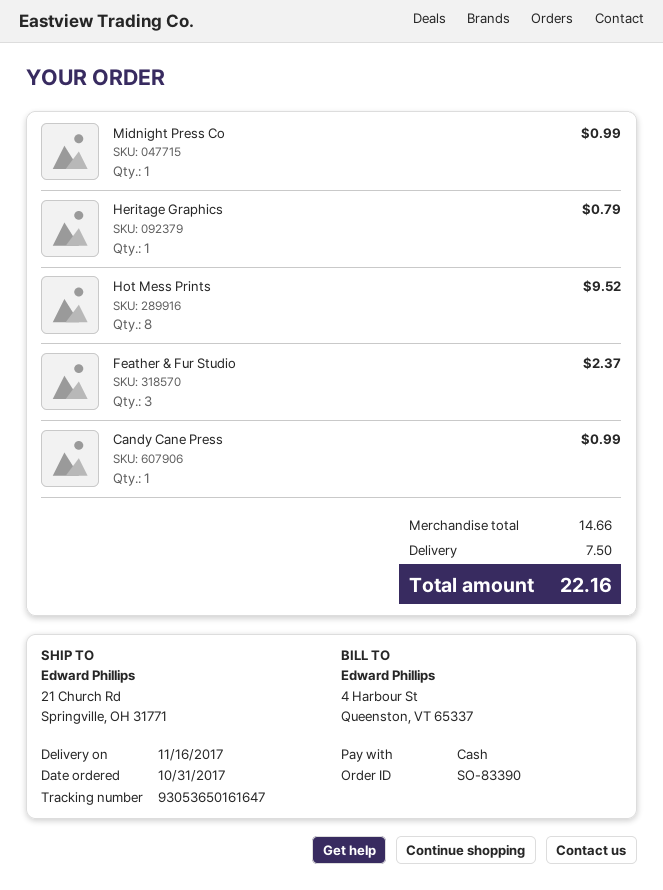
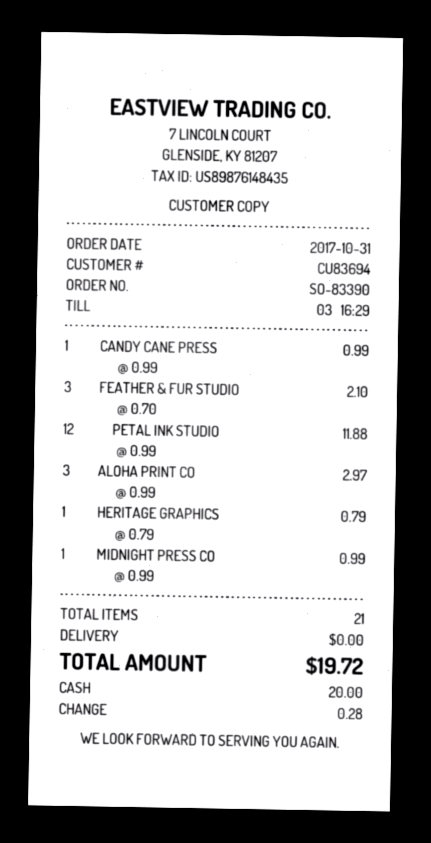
Hot Mess Prints: 8 for 9.52 -> none
Feather & Fur Studio: 3 for 2.37 -> 3 for 2.10
PETAL INK STUDIO: none -> 12 for 11.88
ALOHA PRINT CO: none -> 3 for 2.97
shipping: 7.50 -> 0.00
total: 22.16 -> 19.72

